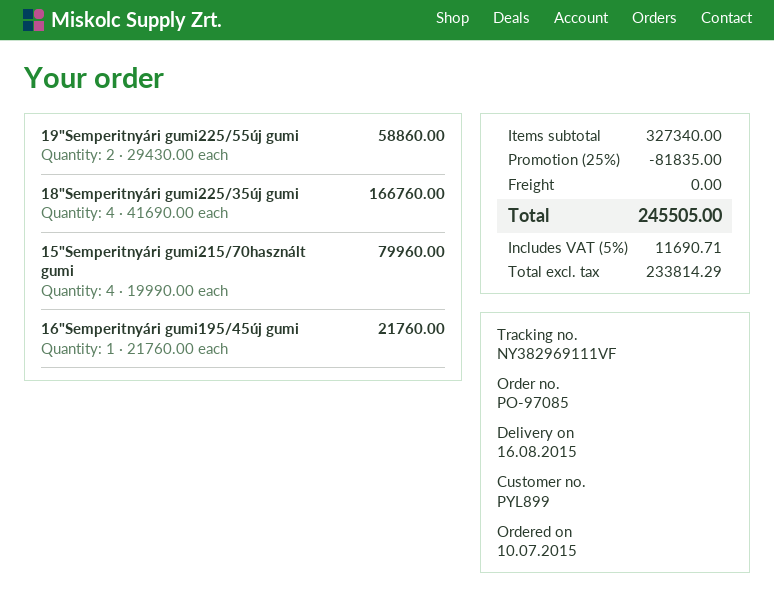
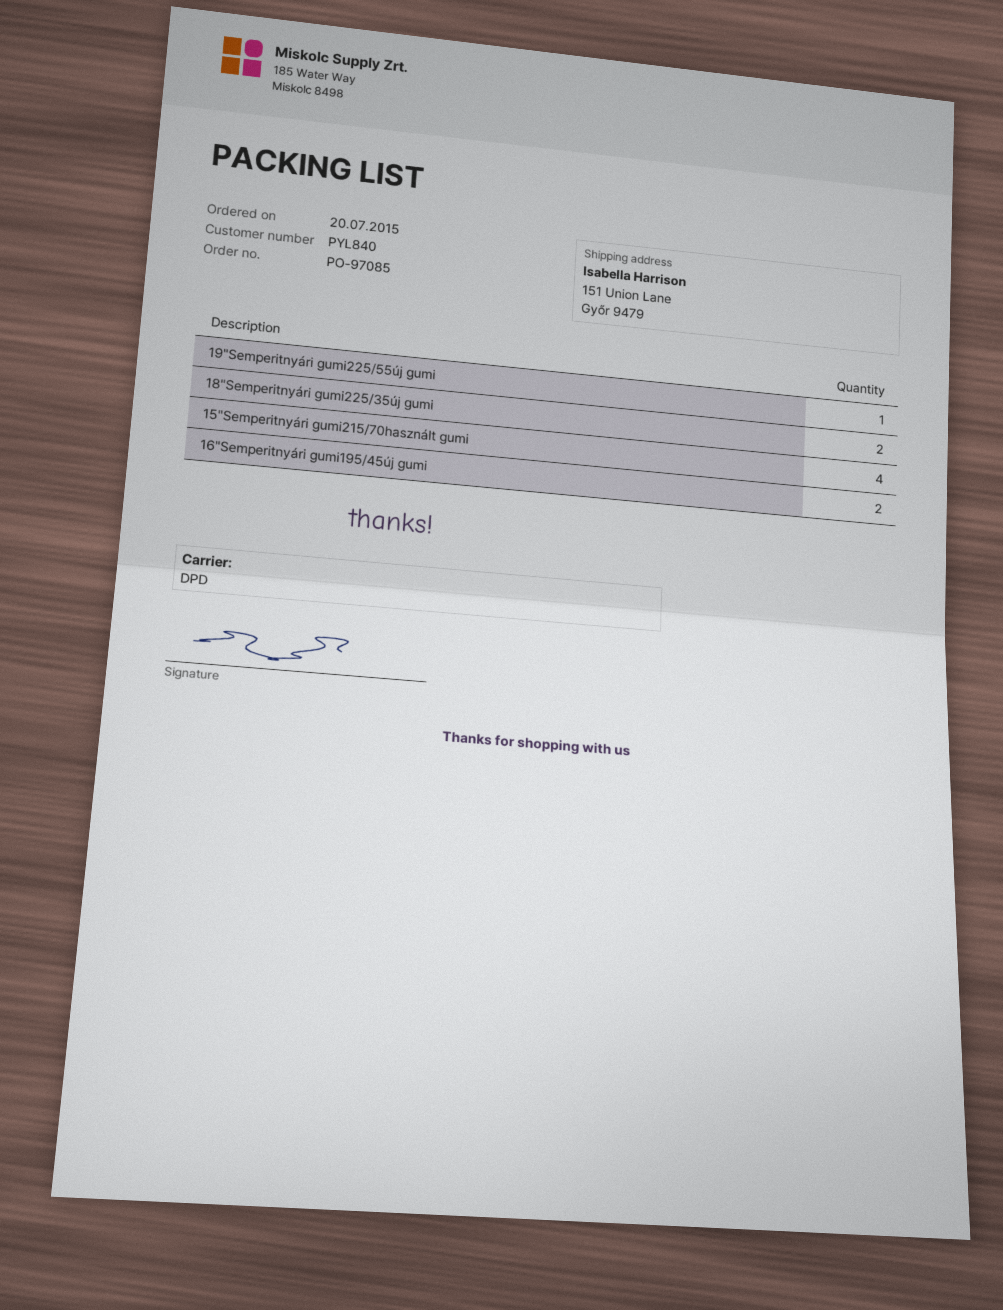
order date: 2015-07-10 -> 2015-07-20
customer number: PYL899 -> PYL840
19"Semperitnyári gumi225/55új gumi: 2 -> 1
18"Semperitnyári gumi225/35új gumi: 4 -> 2
16"Semperitnyári gumi195/45új gumi: 1 -> 2

